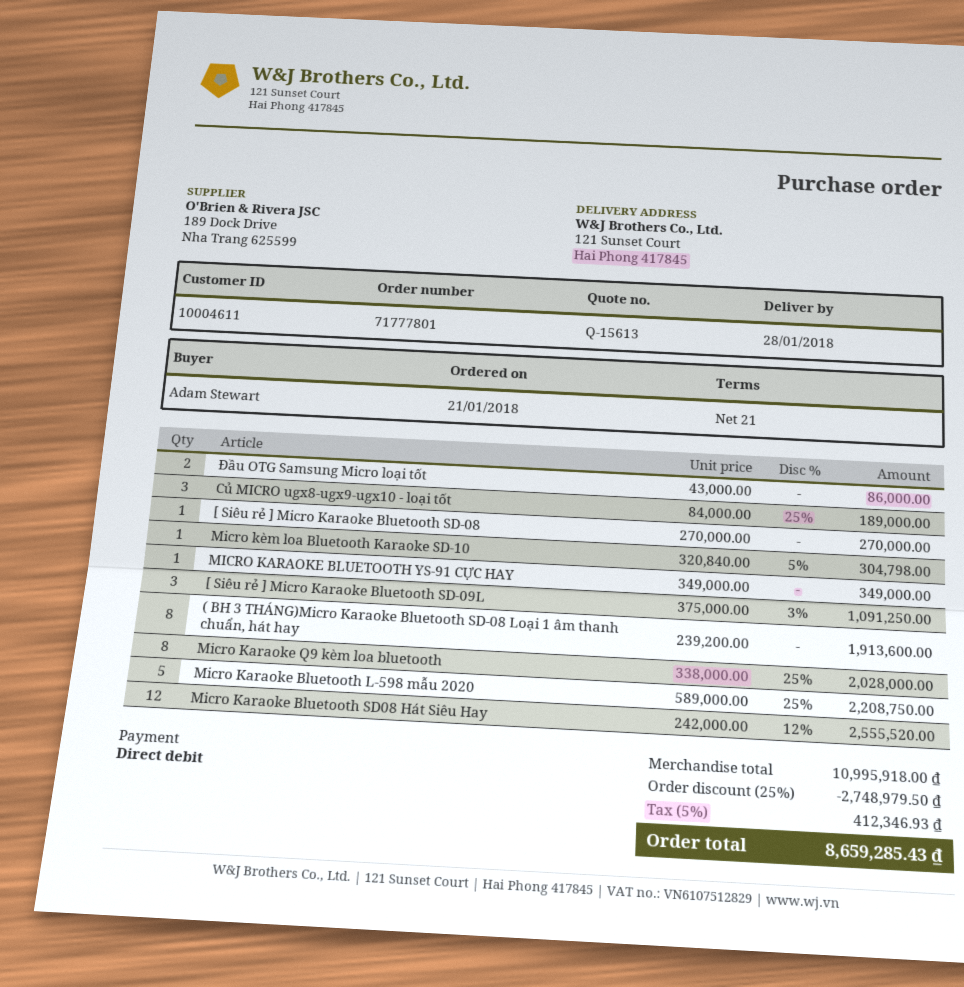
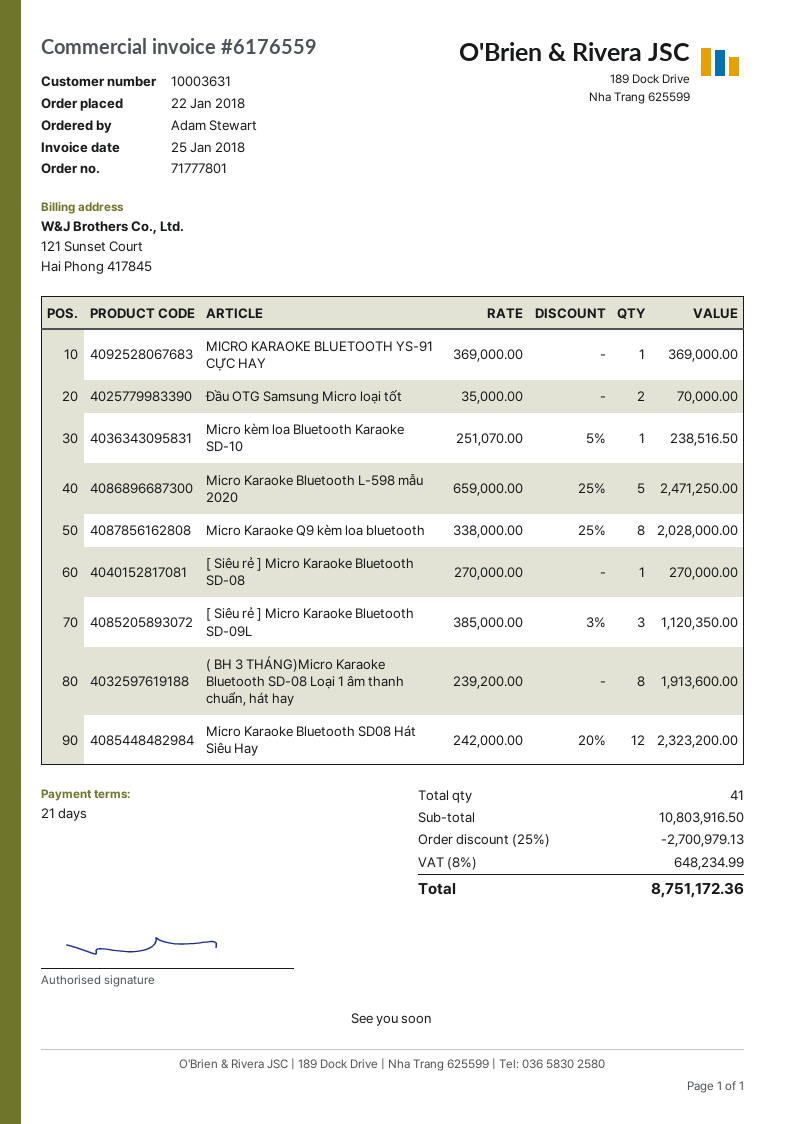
order date: 2018-01-21 -> 2018-01-22
customer number: 10004611 -> 10003631
Đầu OTG Samsung Micro loại tốt: 2 x 43000.00 = 86000.00 -> 2 x 35000.00 = 70000.00
Củ MICRO ugx8-ugx9-ugx10 - loại tốt: 3 x 84000.00 - 25% = 189000.00 -> none
Micro kèm loa Bluetooth Karaoke SD-10: 1 x 320840.00 - 5% = 304798.00 -> 1 x 251070.00 - 5% = 238516.50
MICRO KARAOKE BLUETOOTH YS-91 CỰC HAY: 1 x 349000.00 = 349000.00 -> 1 x 369000.00 = 369000.00
[ Siêu rẻ ] Micro Karaoke Bluetooth SD-09L: 3 x 375000.00 - 3% = 1091250.00 -> 3 x 385000.00 - 3% = 1120350.00
Micro Karaoke Bluetooth L-598 mẫu 2020: 5 x 589000.00 - 25% = 2208750.00 -> 5 x 659000.00 - 25% = 2471250.00
Micro Karaoke Bluetooth SD08 Hát Siêu Hay: 12 x 242000.00 - 12% = 2555520.00 -> 12 x 242000.00 - 20% = 2323200.00
subtotal: 10995918.00 -> 10803916.50
discount: 25% = 2748979.50 -> 25% = 2700979.13
tax: 5% = 412346.93 -> 8% = 648234.99
total: 8659285.43 -> 8751172.36

